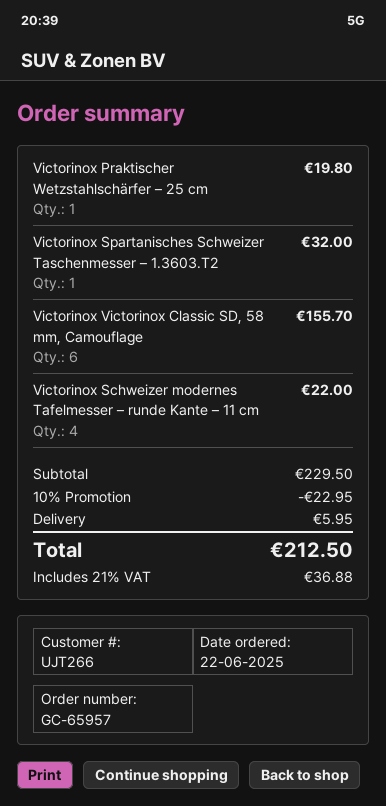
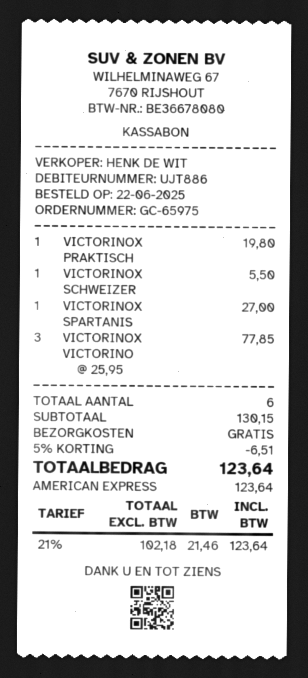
order number: GC-65957 -> GC-65975
customer number: UJT266 -> UJT886
Victorinox Spartanisches Schweizer Taschenmesser – 1.3603.T2: 1 for 32.00 -> 1 for 27.00
Victorinox Victorinox Classic SD, 58 mm, Camouflage: 6 for 155.70 -> 3 for 77.85
Victorinox Schweizer modernes Tafelmesser – runde Kante – 11 cm: 4 for 22.00 -> 1 for 5.50
subtotal: 229.50 -> 130.15
discount: 10% = 22.95 -> 5% = 6.51
shipping: 5.95 -> 0.00
tax: 21% = 36.88 -> 21% = 21.46
total: 212.50 -> 123.64

